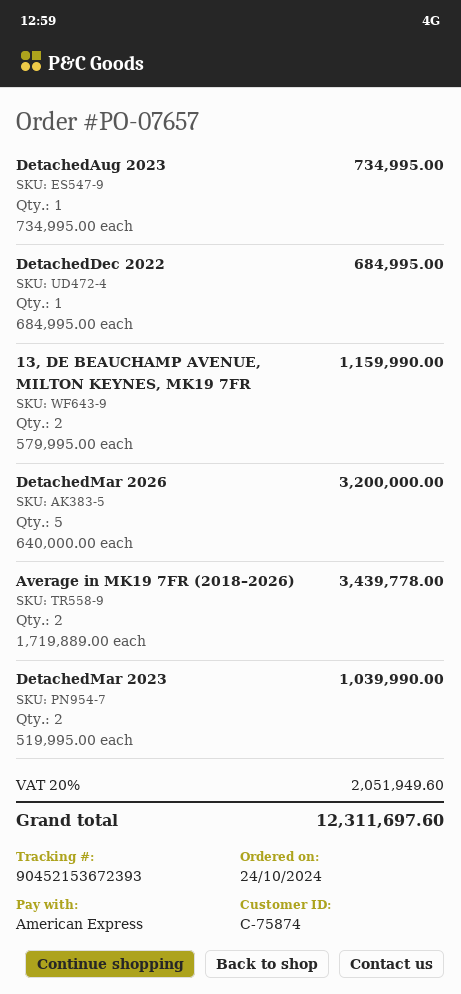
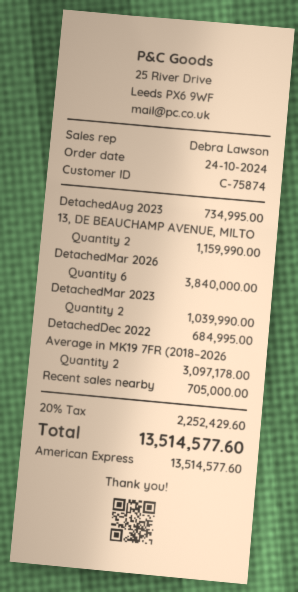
DetachedMar 2026: 5 for 3200000.00 -> 6 for 3840000.00
Average in MK19 7FR (2018–2026): 2 for 3439778.00 -> 2 for 3097178.00
Recent sales nearby: none -> 1 for 705000.00
tax: 20% = 2051949.60 -> 20% = 2252429.60
total: 12311697.60 -> 13514577.60

